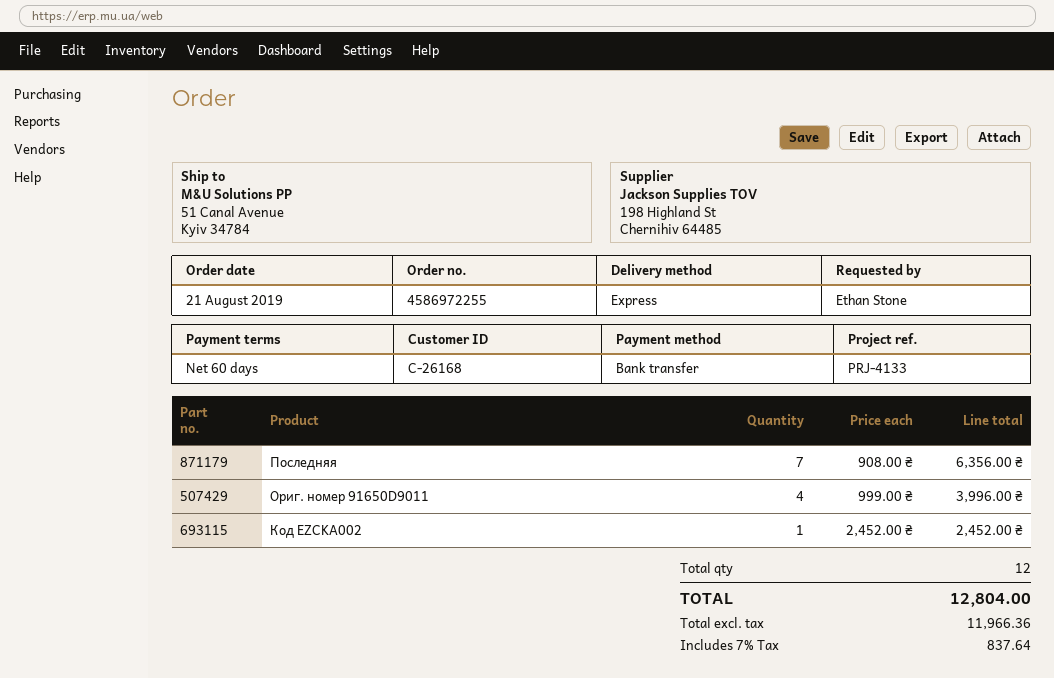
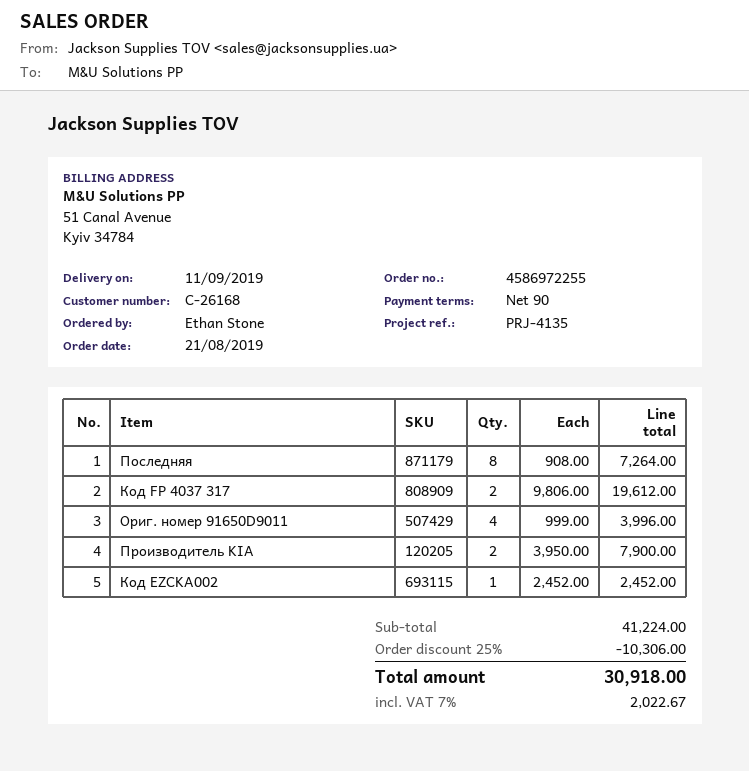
payment terms: 60 days -> 90 days
reference: PRJ-4133 -> PRJ-4135
Последняя: 7 x 908.00 = 6356.00 -> 8 x 908.00 = 7264.00
Код FP 4037 317: none -> 2 x 9806.00 = 19612.00
Производитель KIA: none -> 2 x 3950.00 = 7900.00
discount: none -> 25% = 10306.00
tax: 7% = 837.64 -> 7% = 2022.67
total: 12804.00 -> 30918.00

